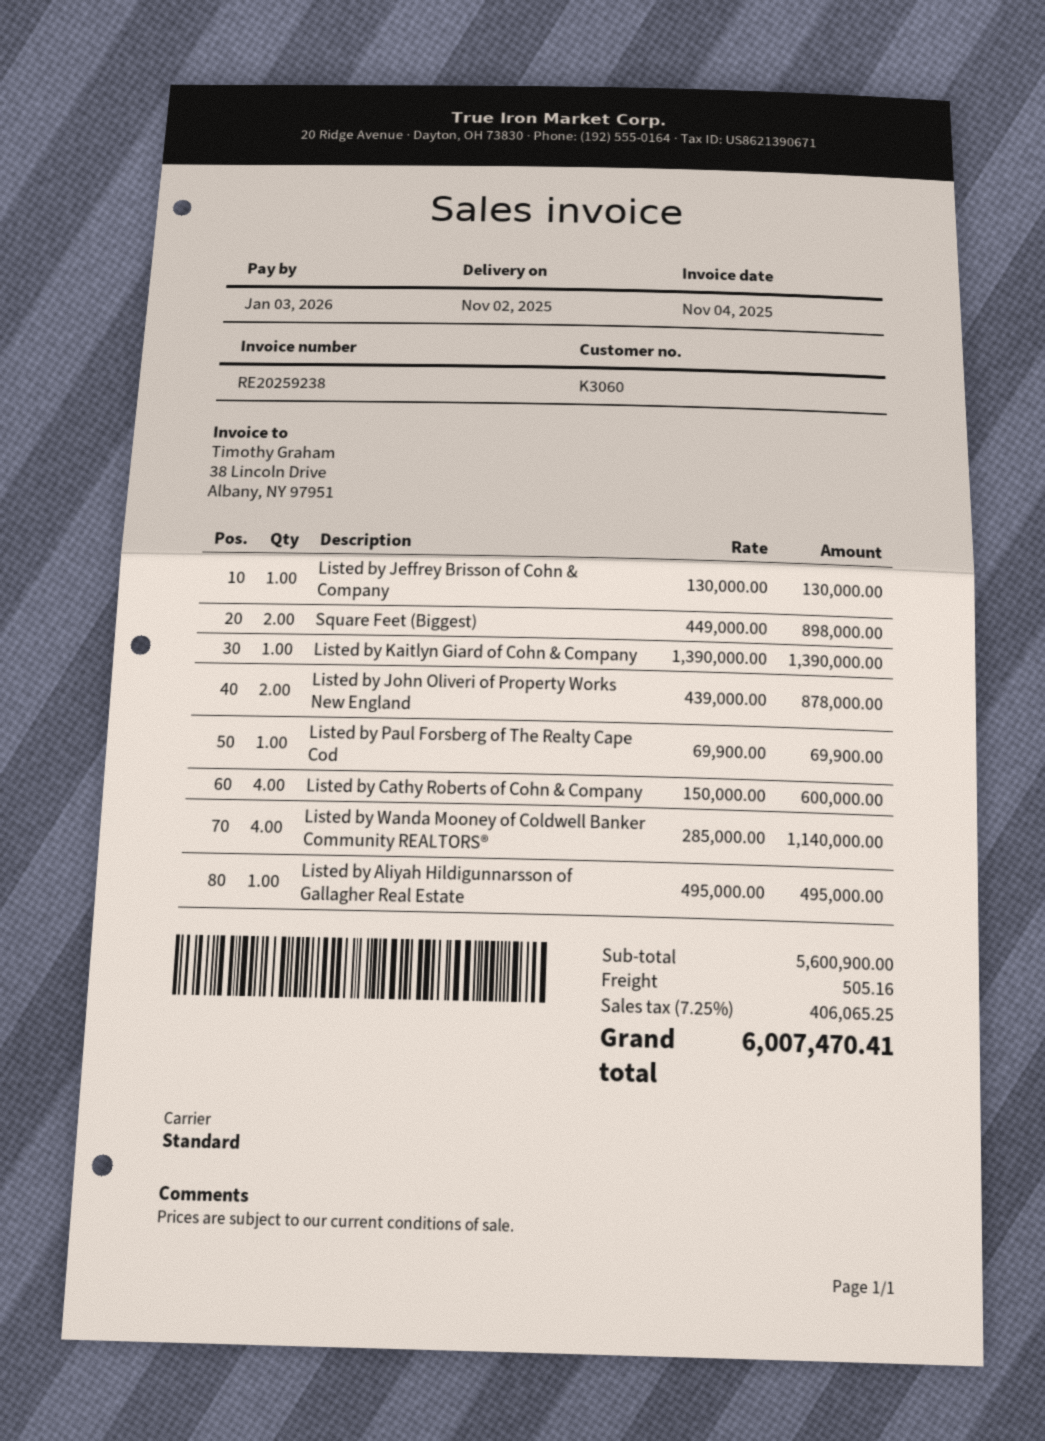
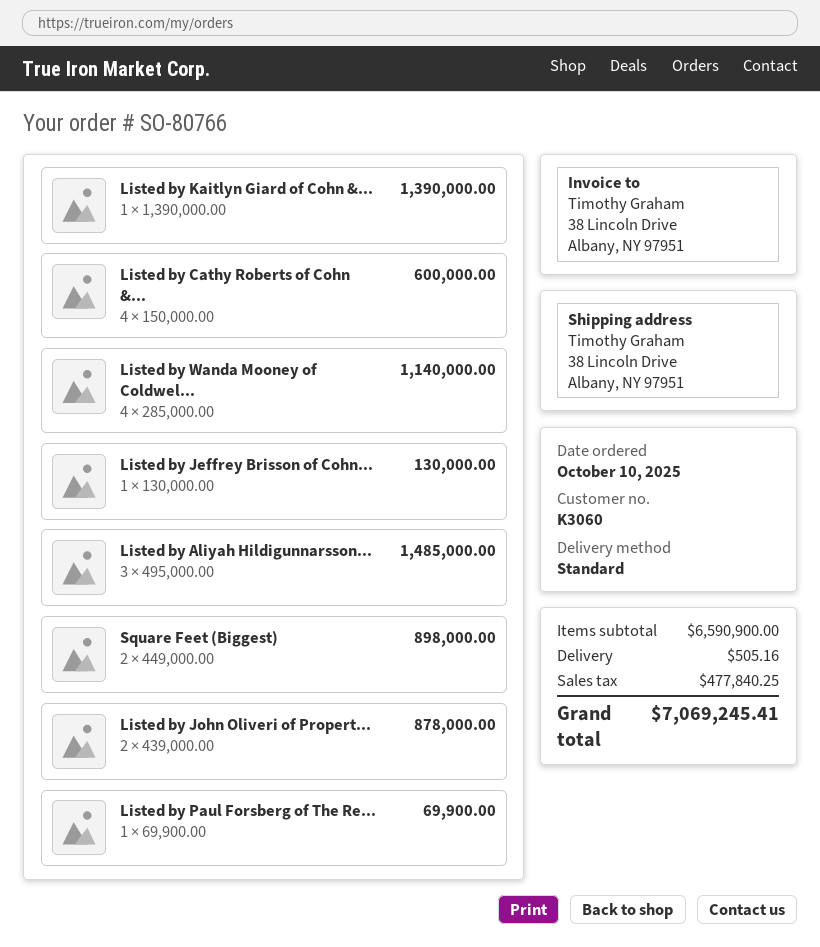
Listed by Aliyah Hildigunnarsson of Gallagher Real Estate: 1 x 495000.00 = 495000.00 -> 3 x 495000.00 = 1485000.00
subtotal: 5600900.00 -> 6590900.00
tax: 406065.25 -> 477840.25
total: 6007470.41 -> 7069245.41

